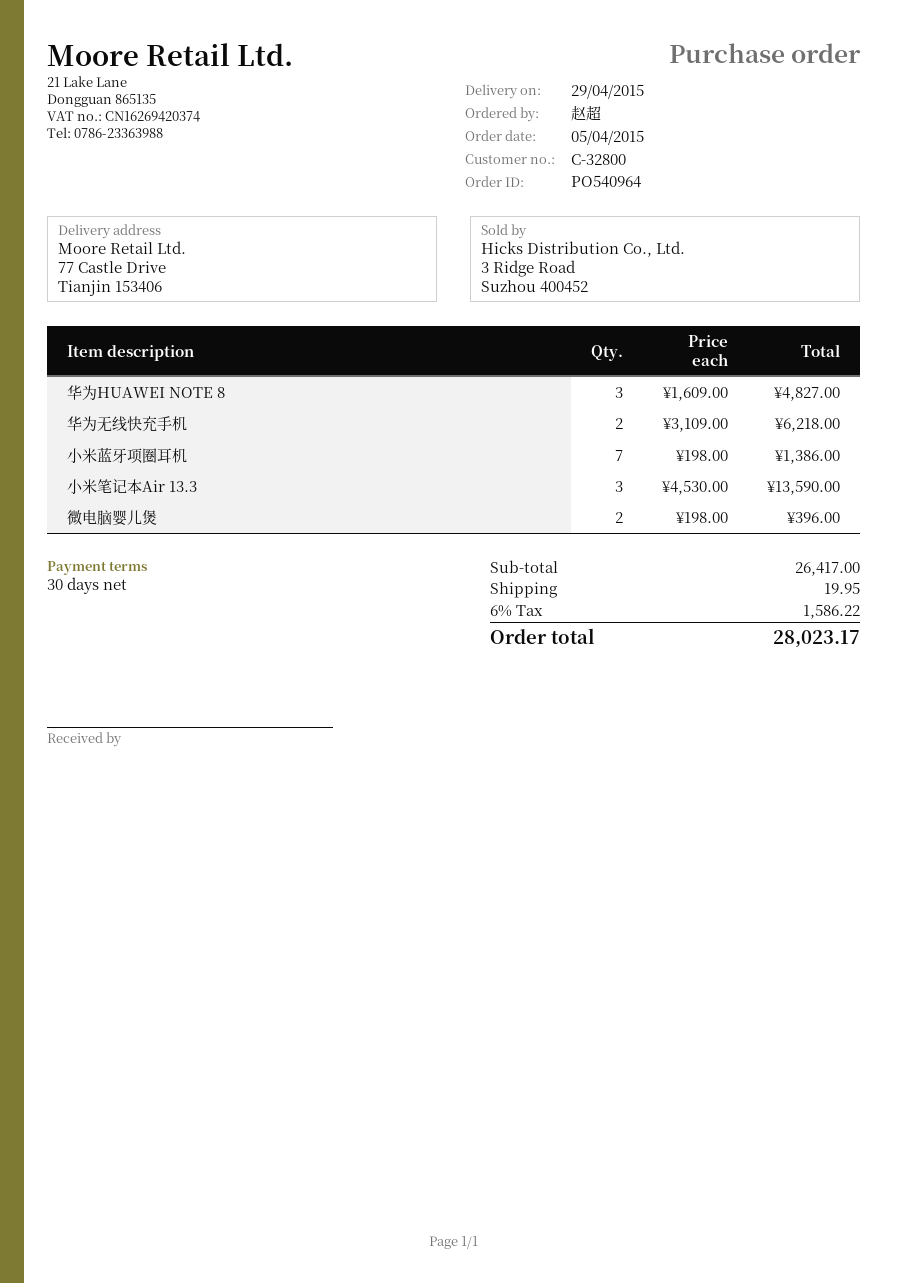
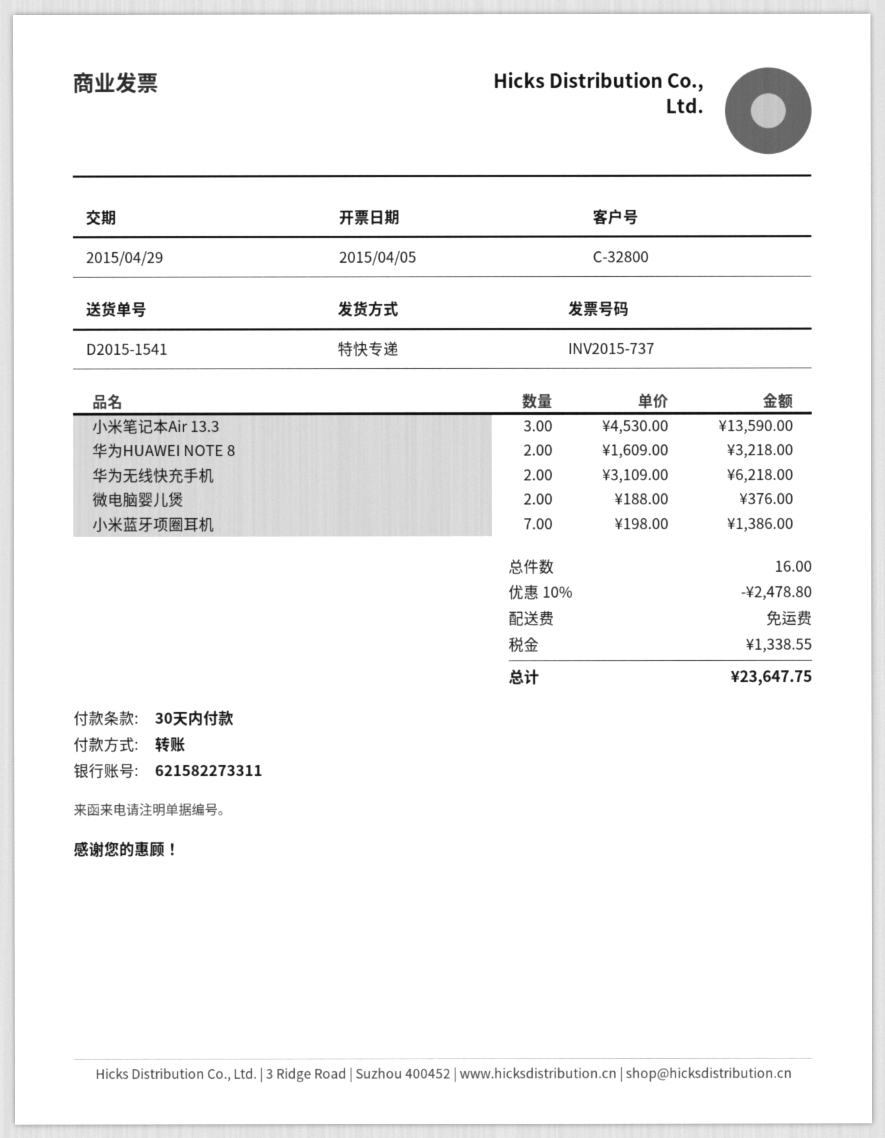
华为HUAWEI NOTE 8: 3 x 1609.00 = 4827.00 -> 2 x 1609.00 = 3218.00
微电脑婴儿煲: 2 x 198.00 = 396.00 -> 2 x 188.00 = 376.00
discount: none -> 10% = 2478.80
shipping: 19.95 -> 0.00
tax: 1586.22 -> 1338.55
total: 28023.17 -> 23647.75

